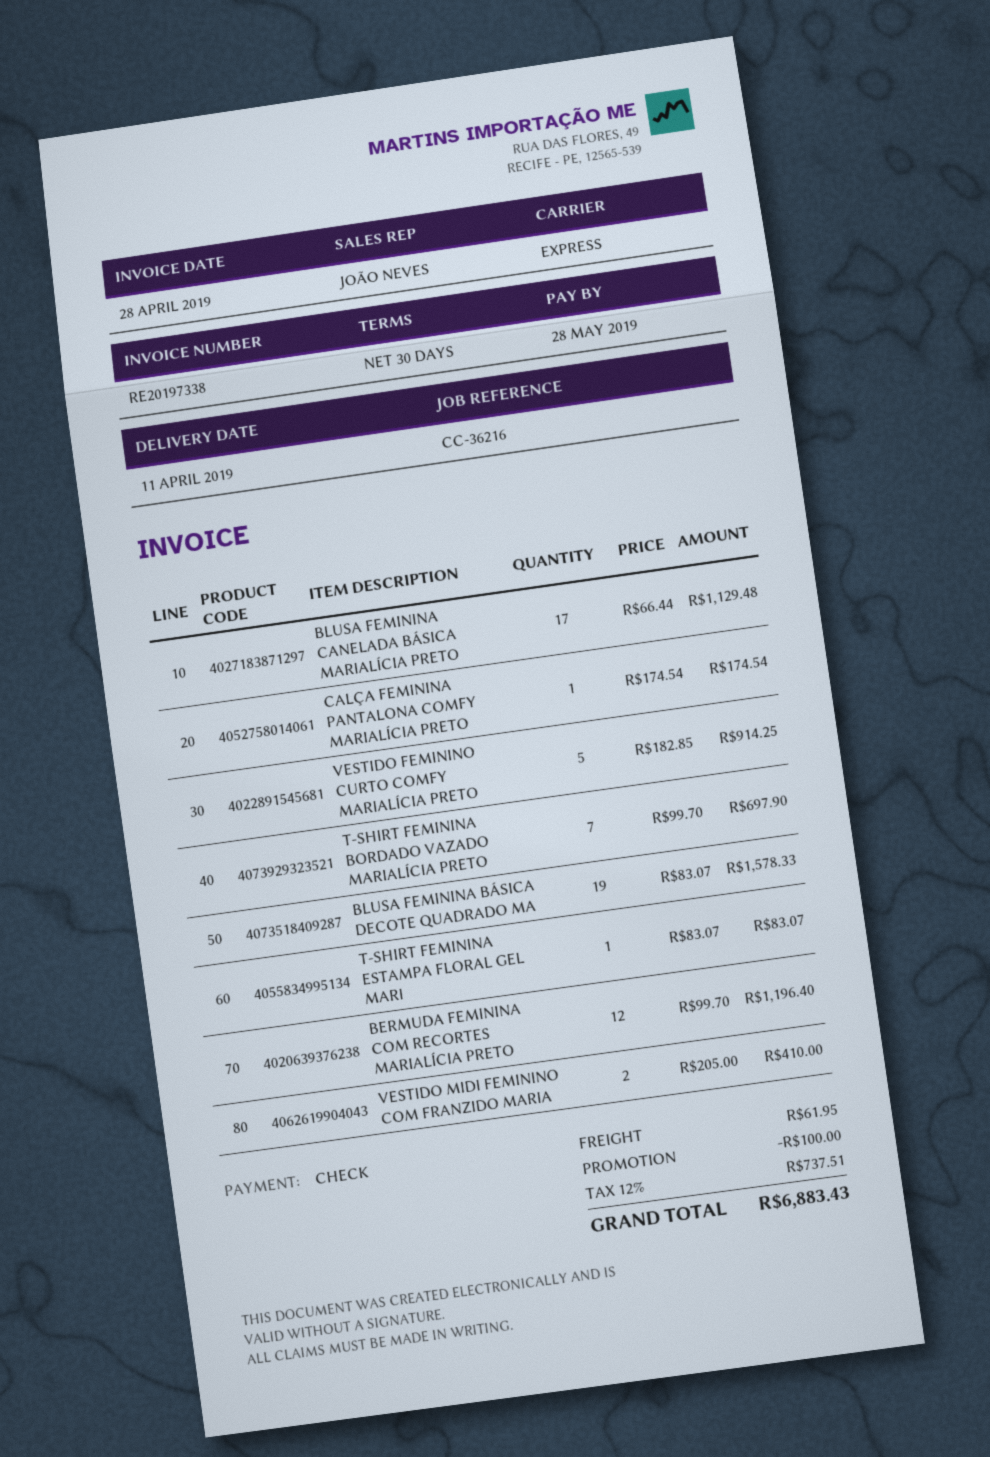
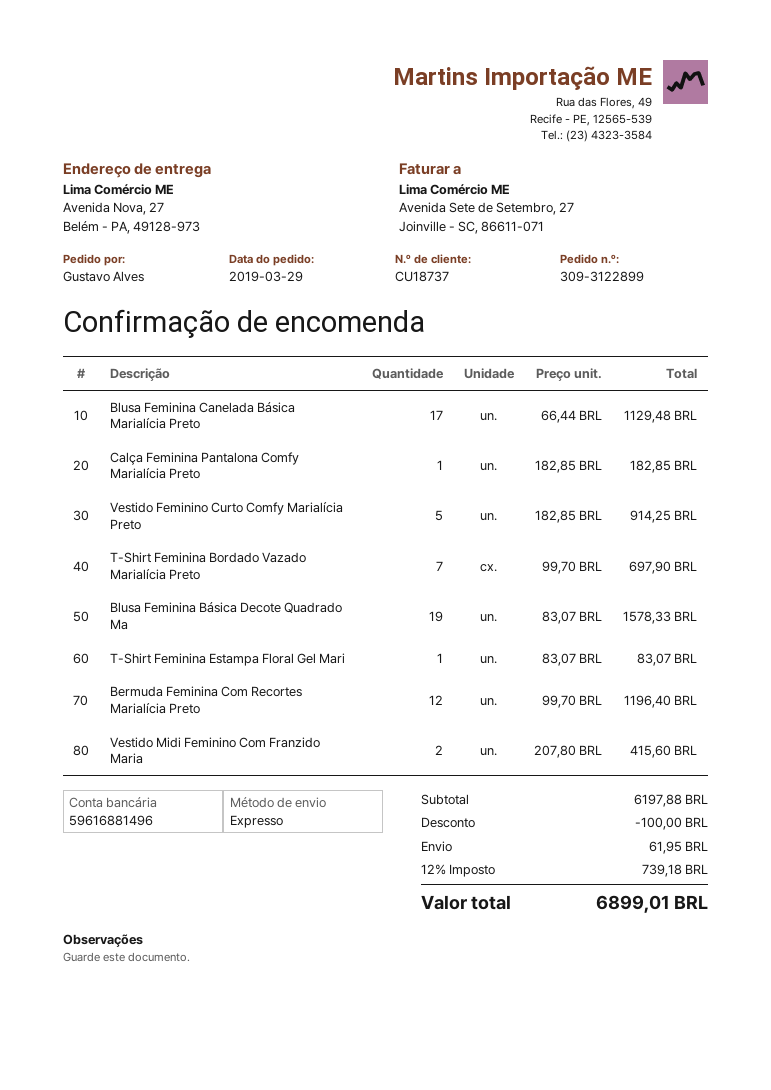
CALÇA FEMININA PANTALONA COMFY MARIALÍCIA PRETO: 1 x 174.54 = 174.54 -> 1 x 182.85 = 182.85
VESTIDO MIDI FEMININO COM FRANZIDO MARIA: 2 x 205.00 = 410.00 -> 2 x 207.80 = 415.60
tax: 12% = 737.51 -> 12% = 739.18
total: 6883.43 -> 6899.01

